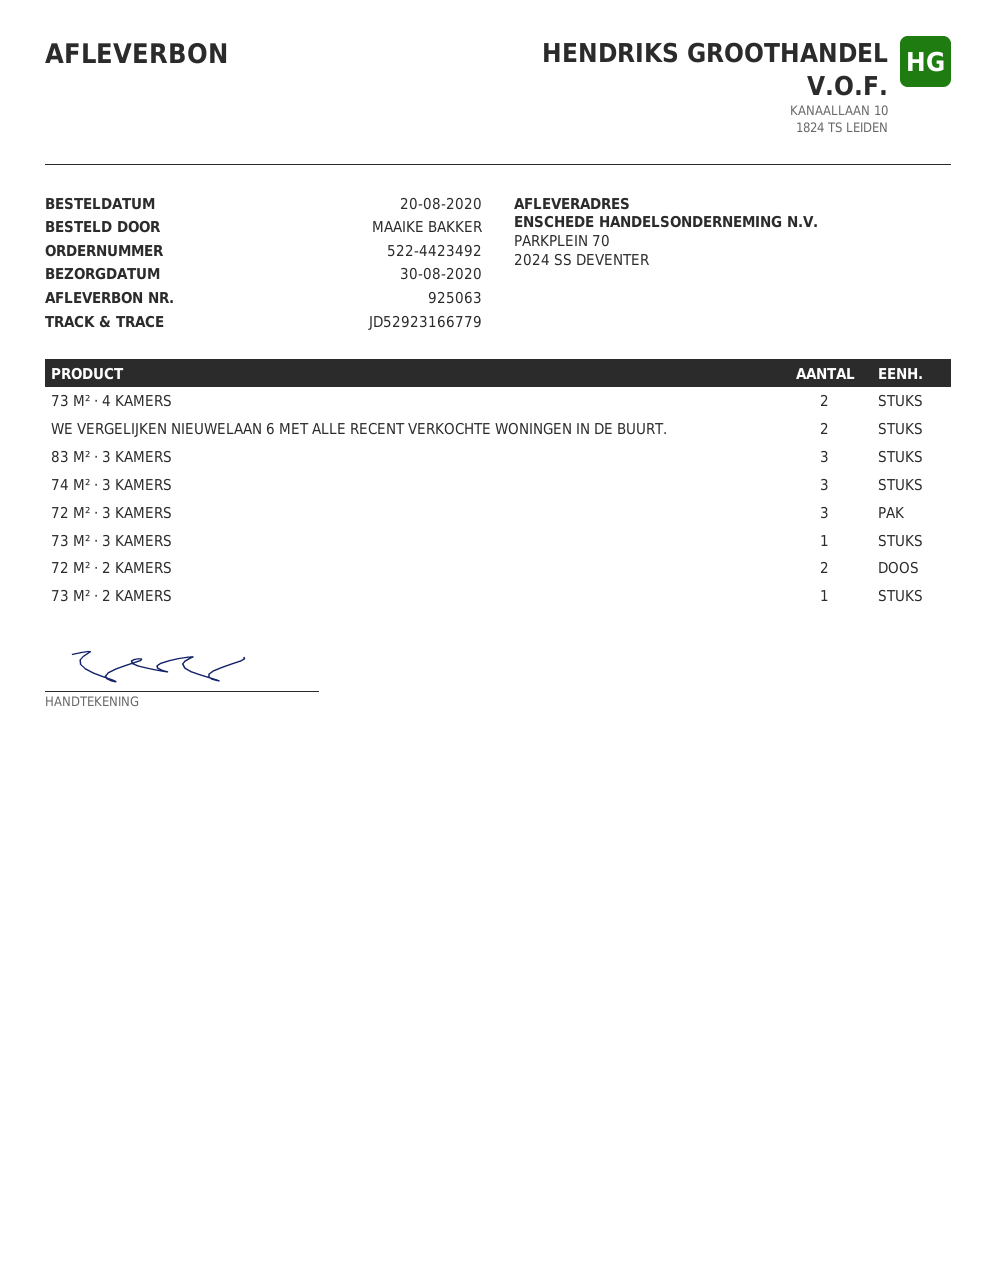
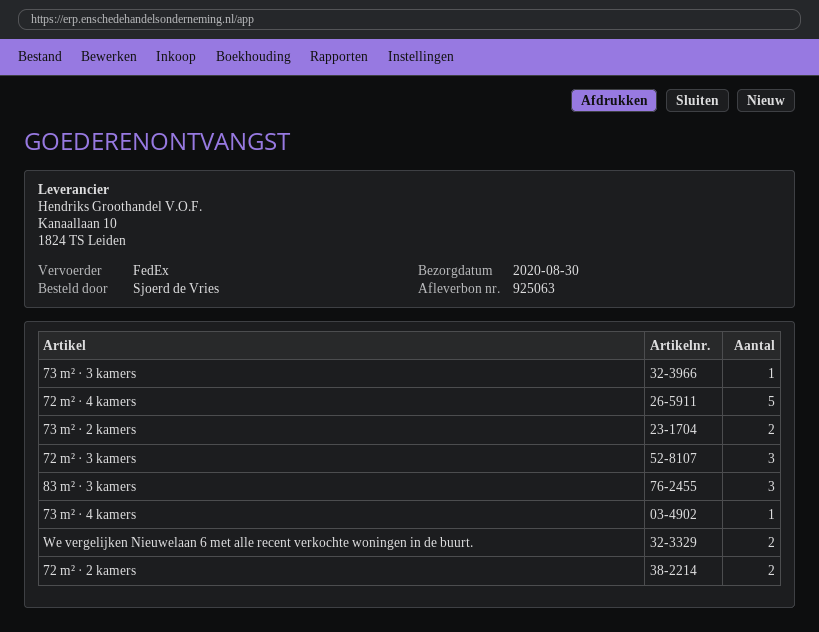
ordered by: MAAIKE BAKKER -> Sjoerd de Vries
73 M² · 4 KAMERS: 2 -> 1
74 M² · 3 KAMERS: 3 -> none
73 M² · 2 KAMERS: 1 -> 2
72 m² · 4 kamers: none -> 5

